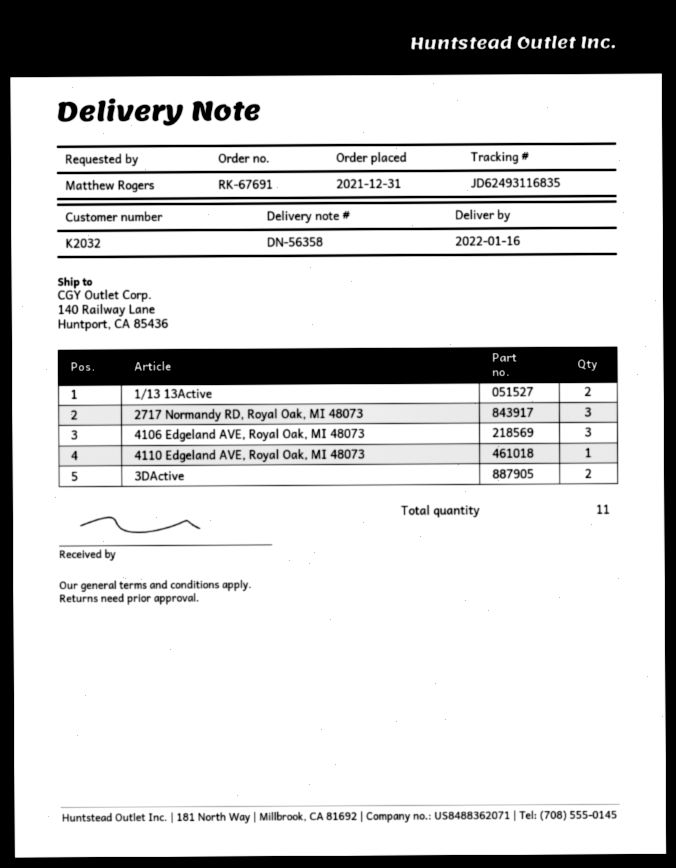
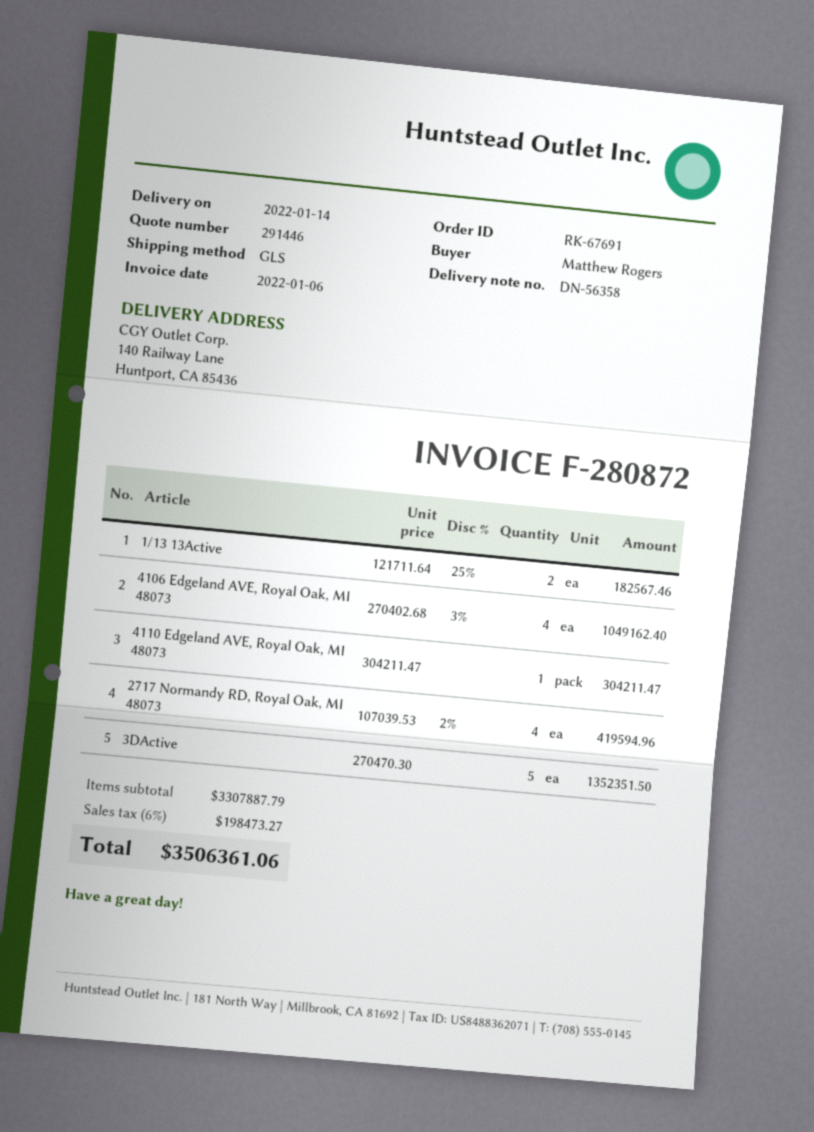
delivery date: 2022-01-16 -> 2022-01-14
2717 Normandy RD, Royal Oak, MI 48073: 3 -> 4
4106 Edgeland AVE, Royal Oak, MI 48073: 3 -> 4
3DActive: 2 -> 5

